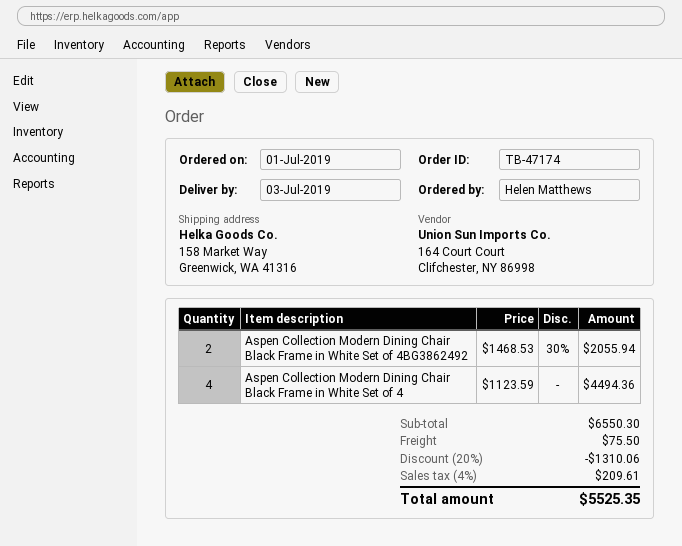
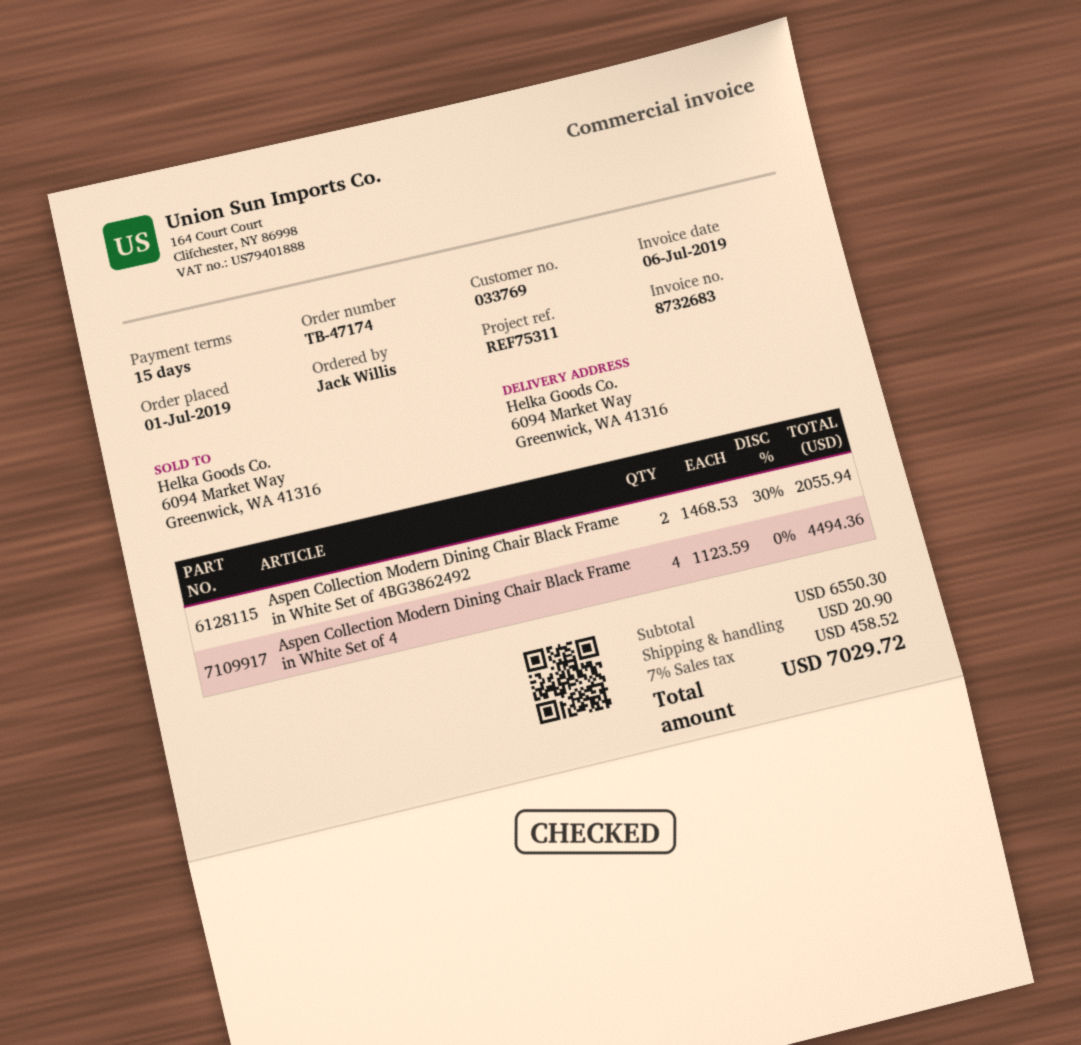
ordered by: Helen Matthews -> Jack Willis
ship to: 158 Market Way, Greenwick, WA 41316 -> 6094 Market Way, Greenwick, WA 41316
discount: 20% = 1310.06 -> none
shipping: 75.50 -> 20.90
tax: 4% = 209.61 -> 7% = 458.52
total: 5525.35 -> 7029.72

